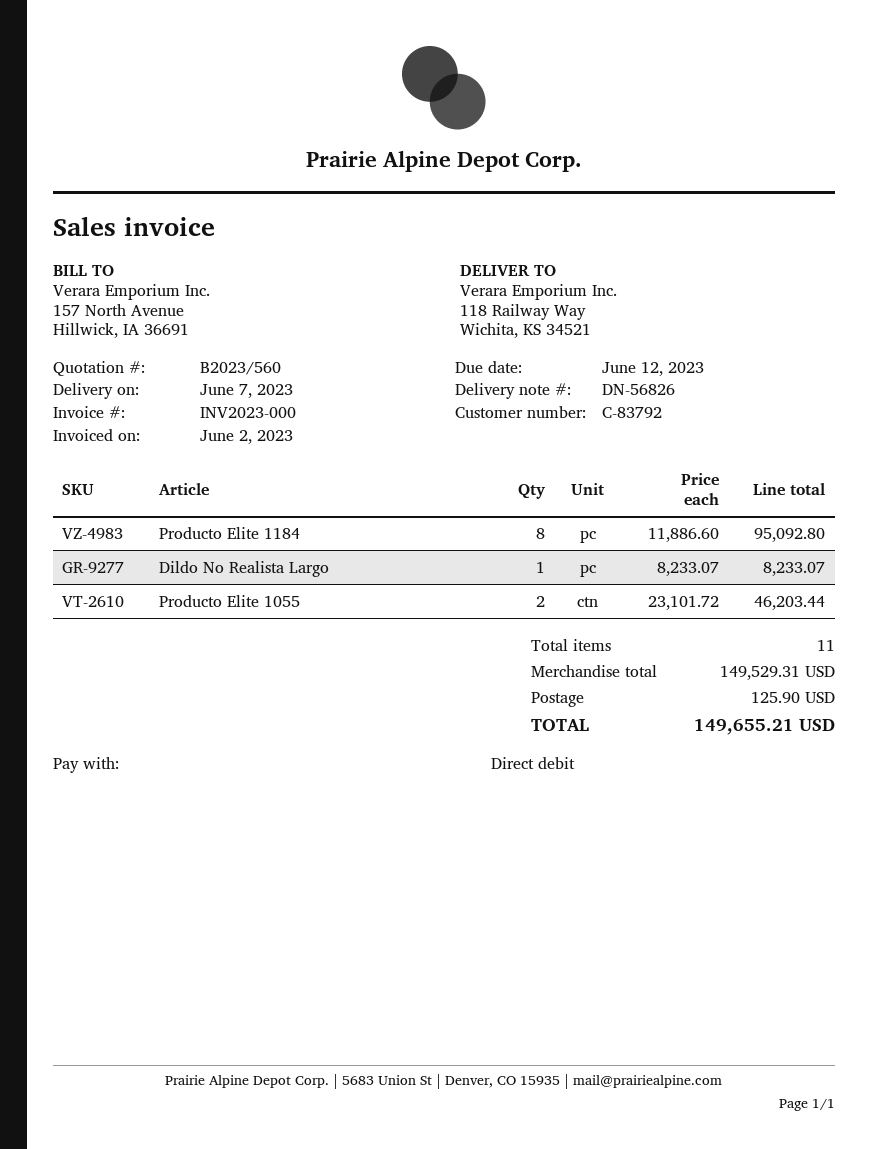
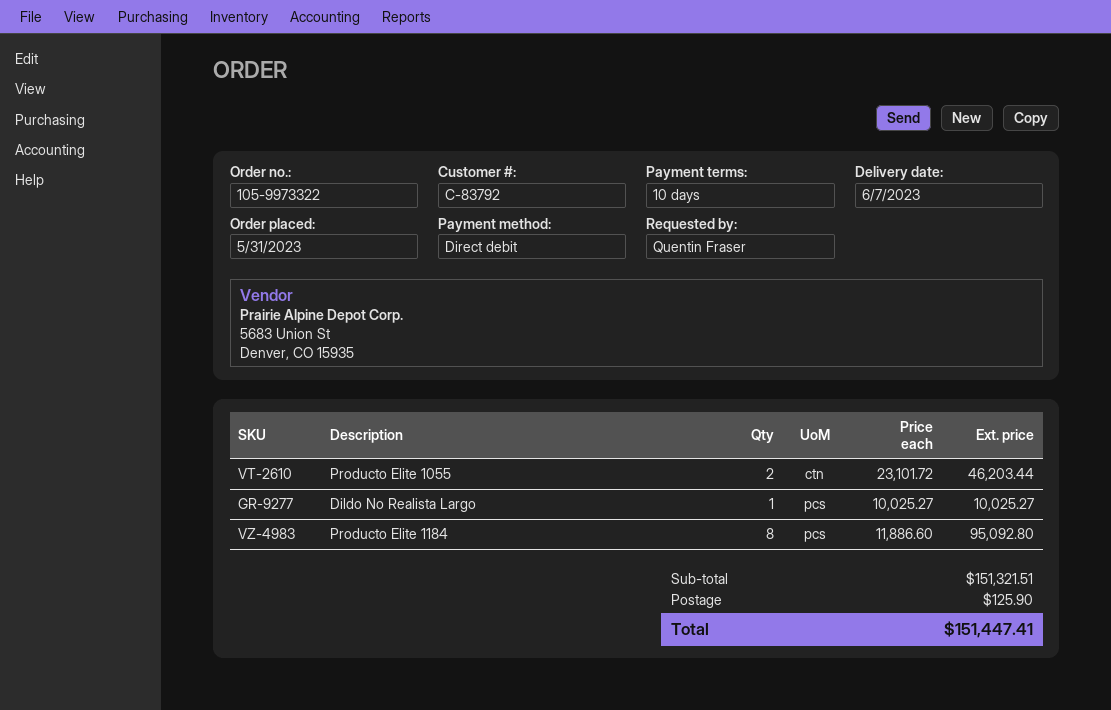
Dildo No Realista Largo: 1 x 8233.07 = 8233.07 -> 1 x 10025.27 = 10025.27
subtotal: 149529.31 -> 151321.51
total: 149655.21 -> 151447.41

